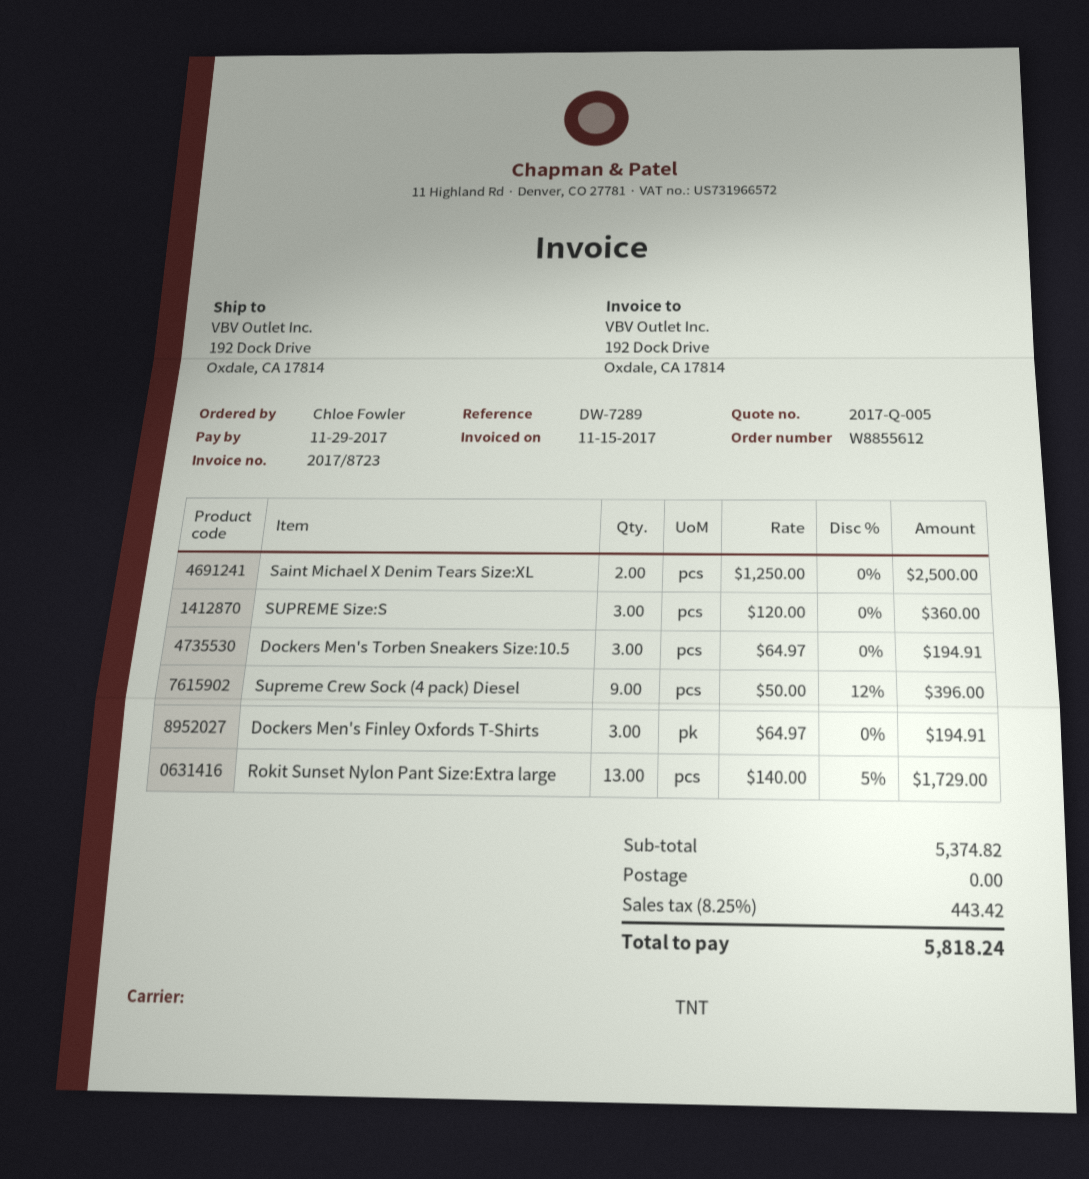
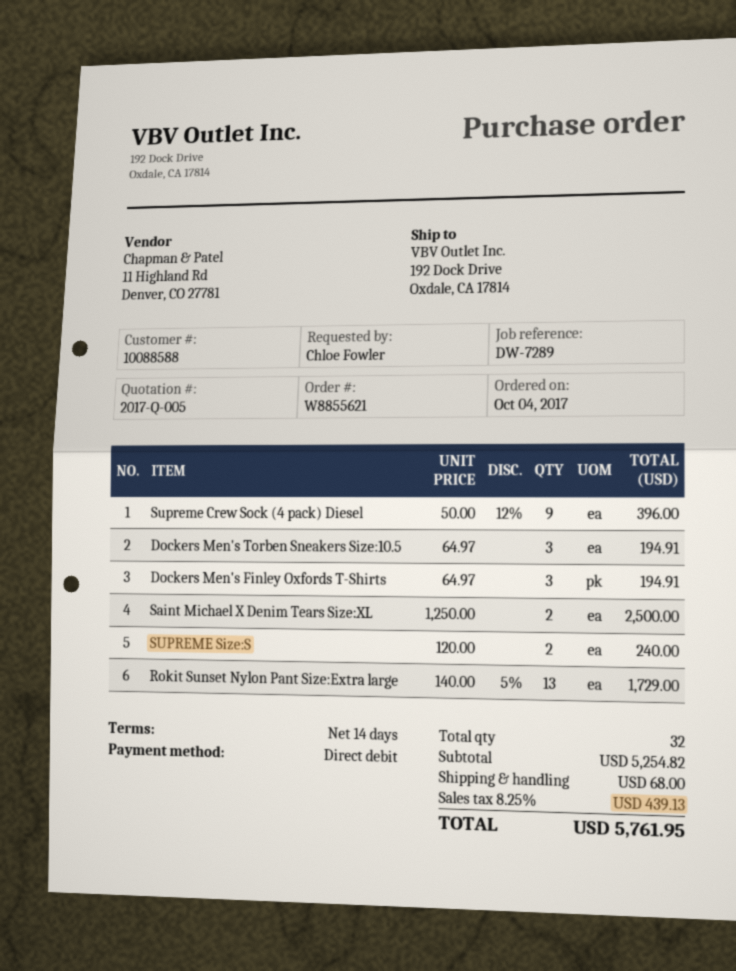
order number: W8855612 -> W8855621
SUPREME Size:S: 3 x 120.00 = 360.00 -> 2 x 120.00 = 240.00
subtotal: 5374.82 -> 5254.82
shipping: 0.00 -> 68.00
tax: 8.25% = 443.42 -> 8.25% = 439.13
total: 5818.24 -> 5761.95

